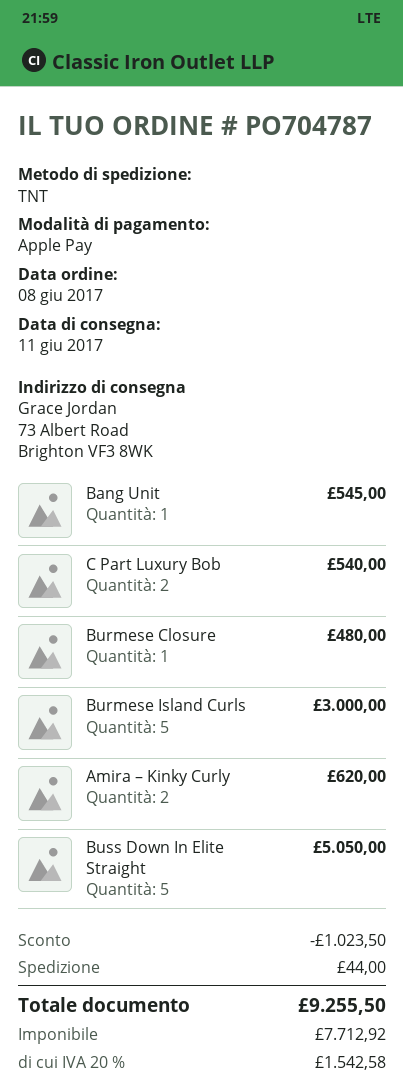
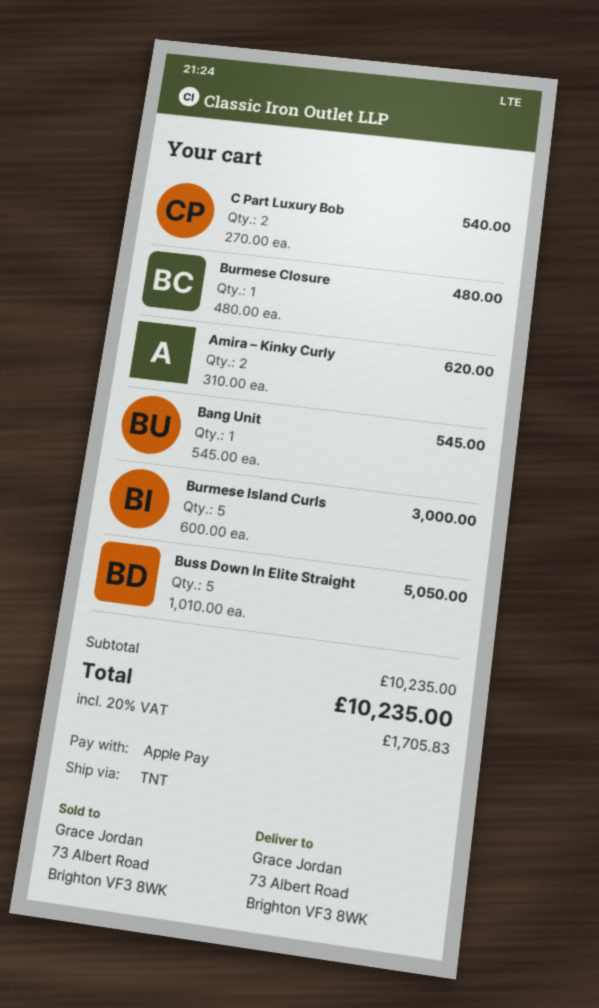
discount: 1023.50 -> none
shipping: 44.00 -> none
tax: 20% = 1542.58 -> 20% = 1705.83
total: 9255.50 -> 10235.00

